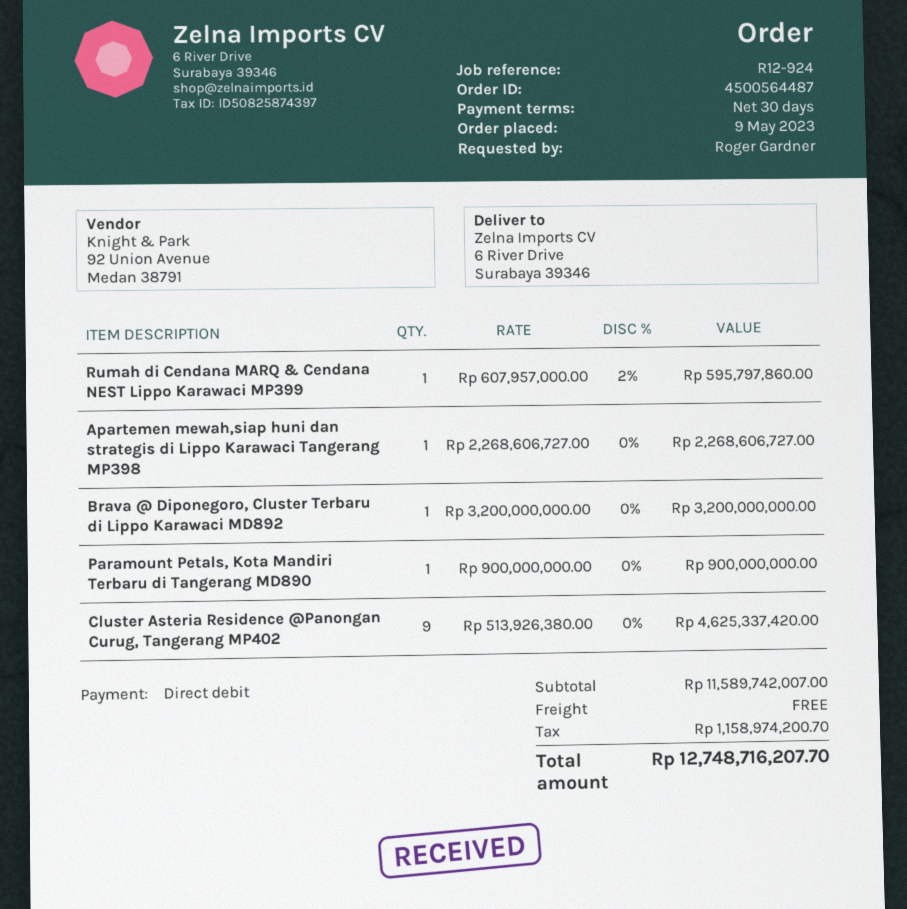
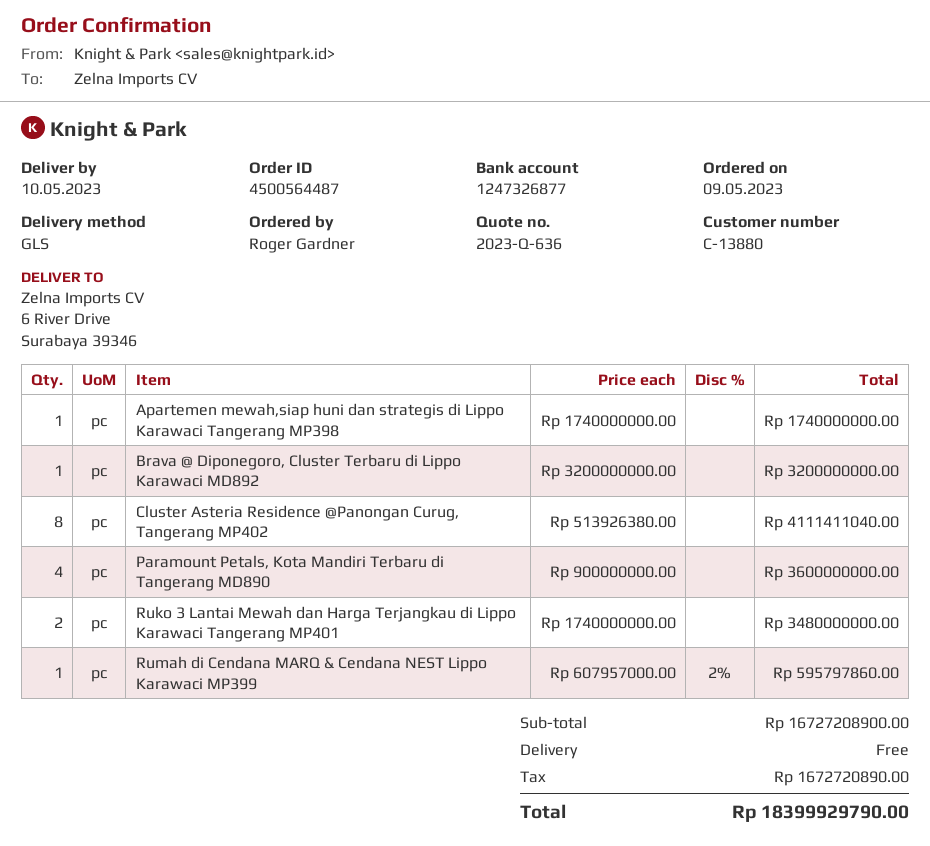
Apartemen mewah,siap huni dan strategis di Lippo Karawaci Tangerang MP398: 1 x 2268606727.00 = 2268606727.00 -> 1 x 1740000000.00 = 1740000000.00
Paramount Petals, Kota Mandiri Terbaru di Tangerang MD890: 1 x 900000000.00 = 900000000.00 -> 4 x 900000000.00 = 3600000000.00
Cluster Asteria Residence @Panongan Curug, Tangerang MP402: 9 x 513926380.00 = 4625337420.00 -> 8 x 513926380.00 = 4111411040.00
Ruko 3 Lantai Mewah dan Harga Terjangkau di Lippo Karawaci Tangerang MP401: none -> 2 x 1740000000.00 = 3480000000.00
subtotal: 11589742007.00 -> 16727208900.00
tax: 1158974200.70 -> 1672720890.00
total: 12748716207.70 -> 18399929790.00

